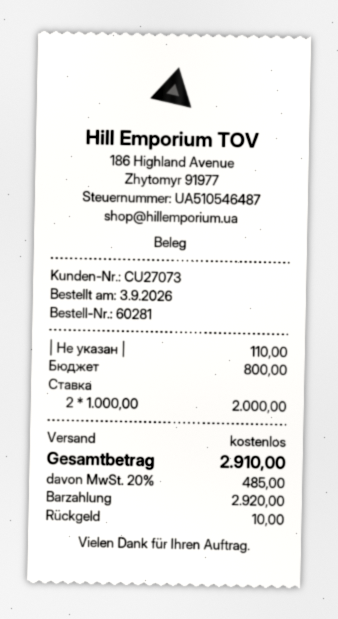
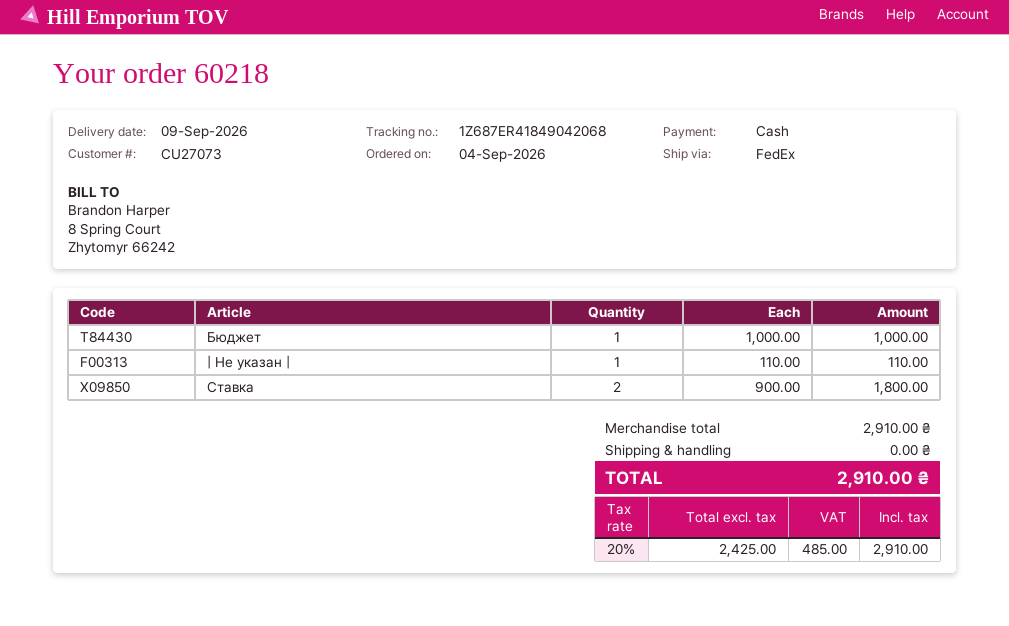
order number: 60281 -> 60218
order date: 2026-09-03 -> 2026-09-04
Бюджет: 1 x 800.00 = 800.00 -> 1 x 1000.00 = 1000.00
Ставка: 2 x 1000.00 = 2000.00 -> 2 x 900.00 = 1800.00

